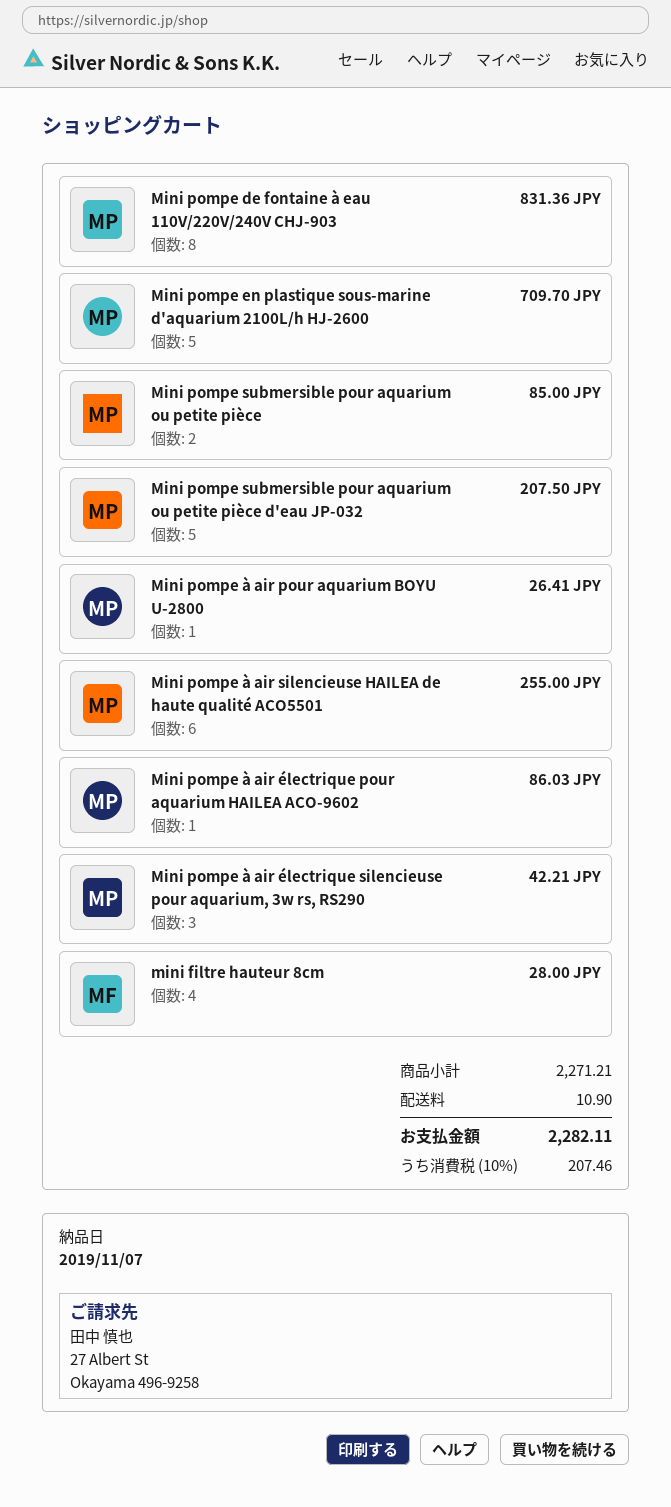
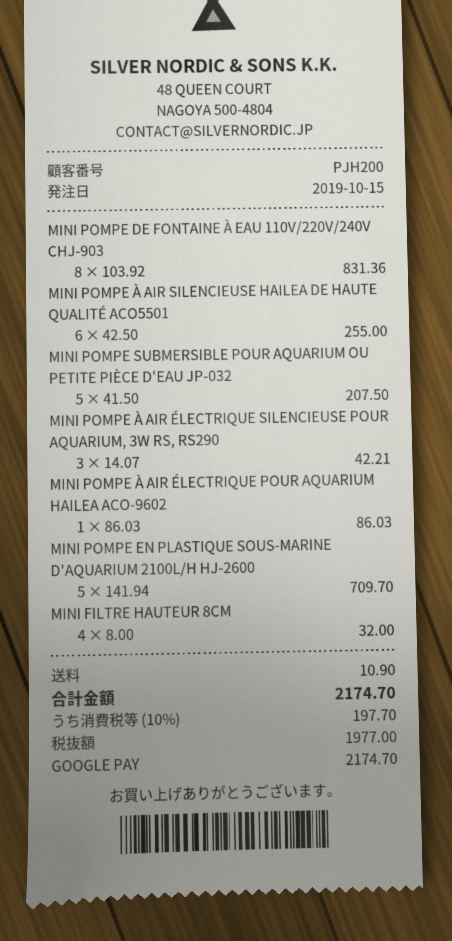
Mini pompe submersible pour aquarium ou petite pièce: 2 for 85.00 -> none
Mini pompe à air pour aquarium BOYU U-2800: 1 for 26.41 -> none
mini filtre hauteur 8cm: 4 for 28.00 -> 4 for 32.00
tax: 10% = 207.46 -> 10% = 197.70
total: 2282.11 -> 2174.70

